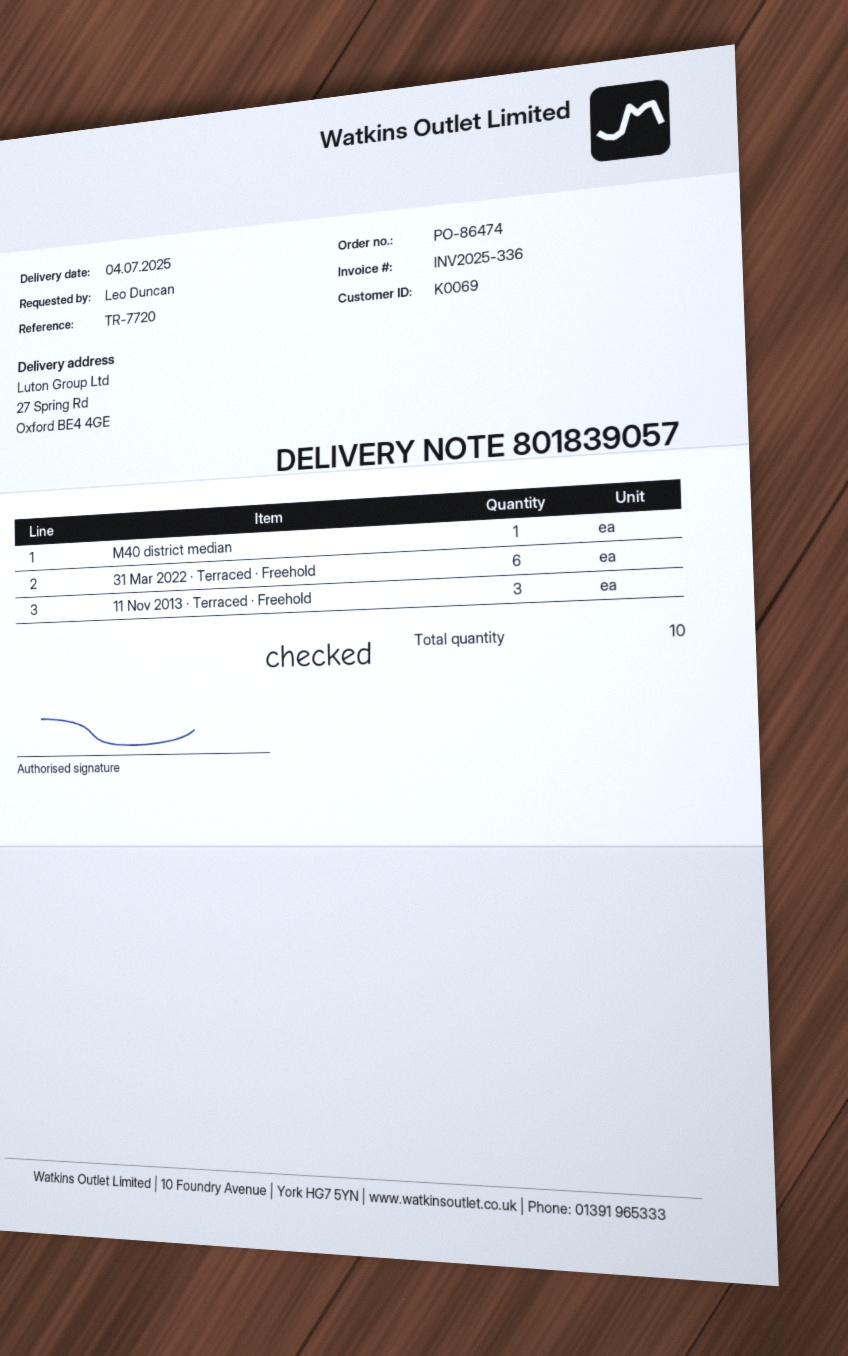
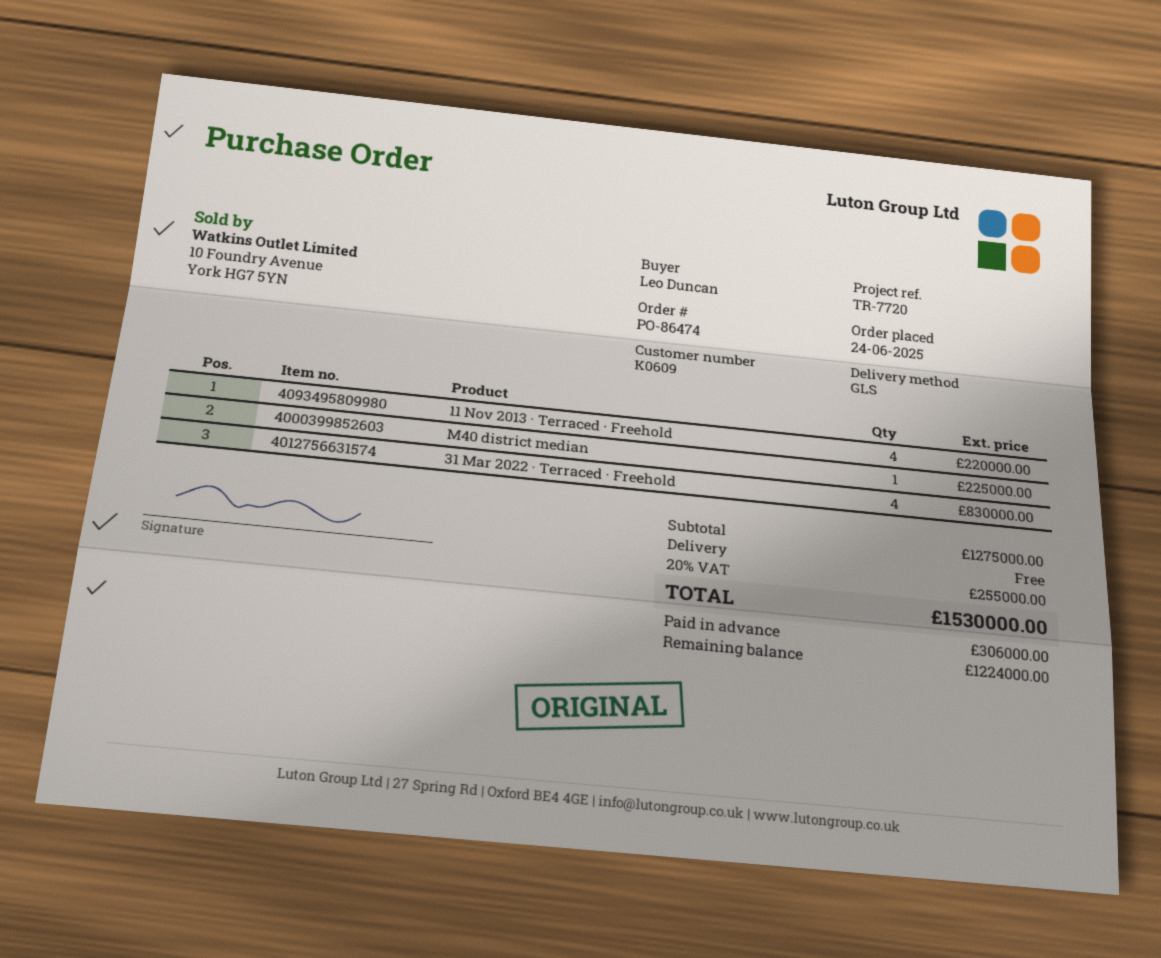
customer number: K0069 -> K0609
31 Mar 2022 · Terraced · Freehold: 6 -> 4
11 Nov 2013 · Terraced · Freehold: 3 -> 4

